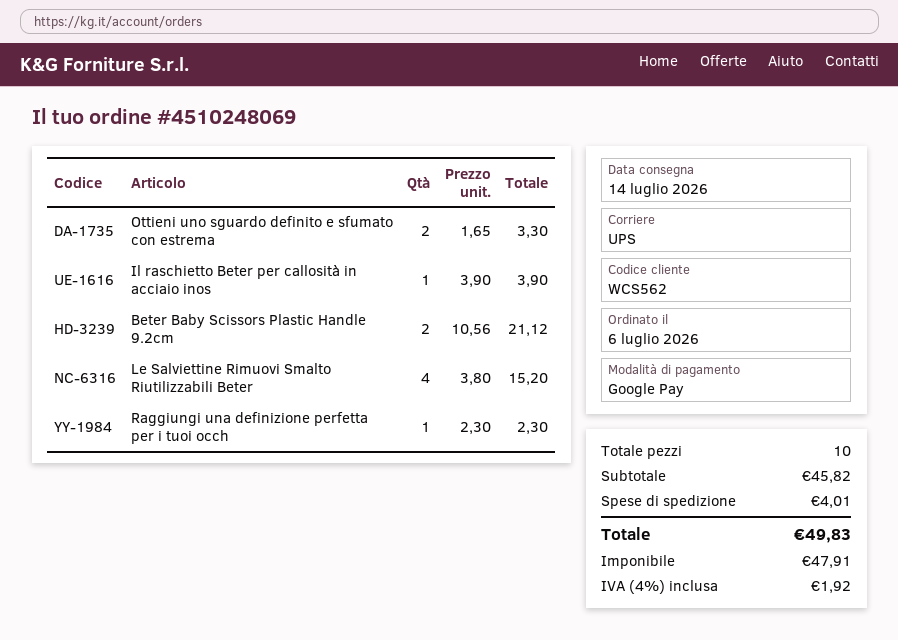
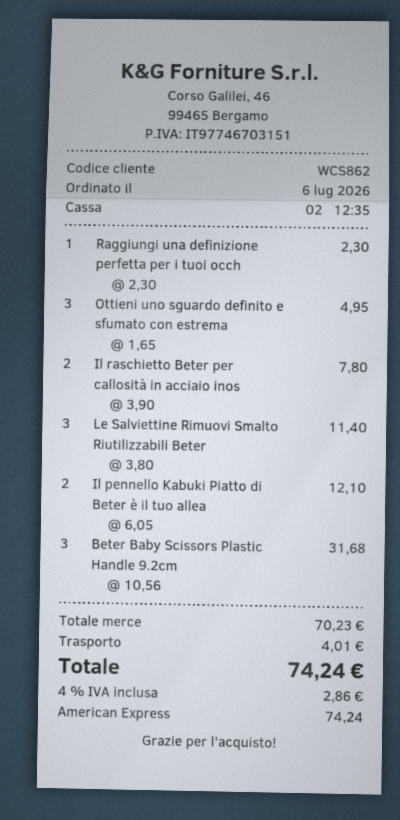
customer number: WCS562 -> WCS862
payment method: Google Pay -> American Express
Ottieni uno sguardo definito e sfumato con estrema: 2 x 1.65 = 3.30 -> 3 x 1.65 = 4.95
Il raschietto Beter per callosità in acciaio inos: 1 x 3.90 = 3.90 -> 2 x 3.90 = 7.80
Beter Baby Scissors Plastic Handle 9.2cm: 2 x 10.56 = 21.12 -> 3 x 10.56 = 31.68
Le Salviettine Rimuovi Smalto Riutilizzabili Beter: 4 x 3.80 = 15.20 -> 3 x 3.80 = 11.40
Il pennello Kabuki Piatto di Beter è il tuo allea: none -> 2 x 6.05 = 12.10
subtotal: 45.82 -> 70.23
tax: 4% = 1.92 -> 4% = 2.86
total: 49.83 -> 74.24

